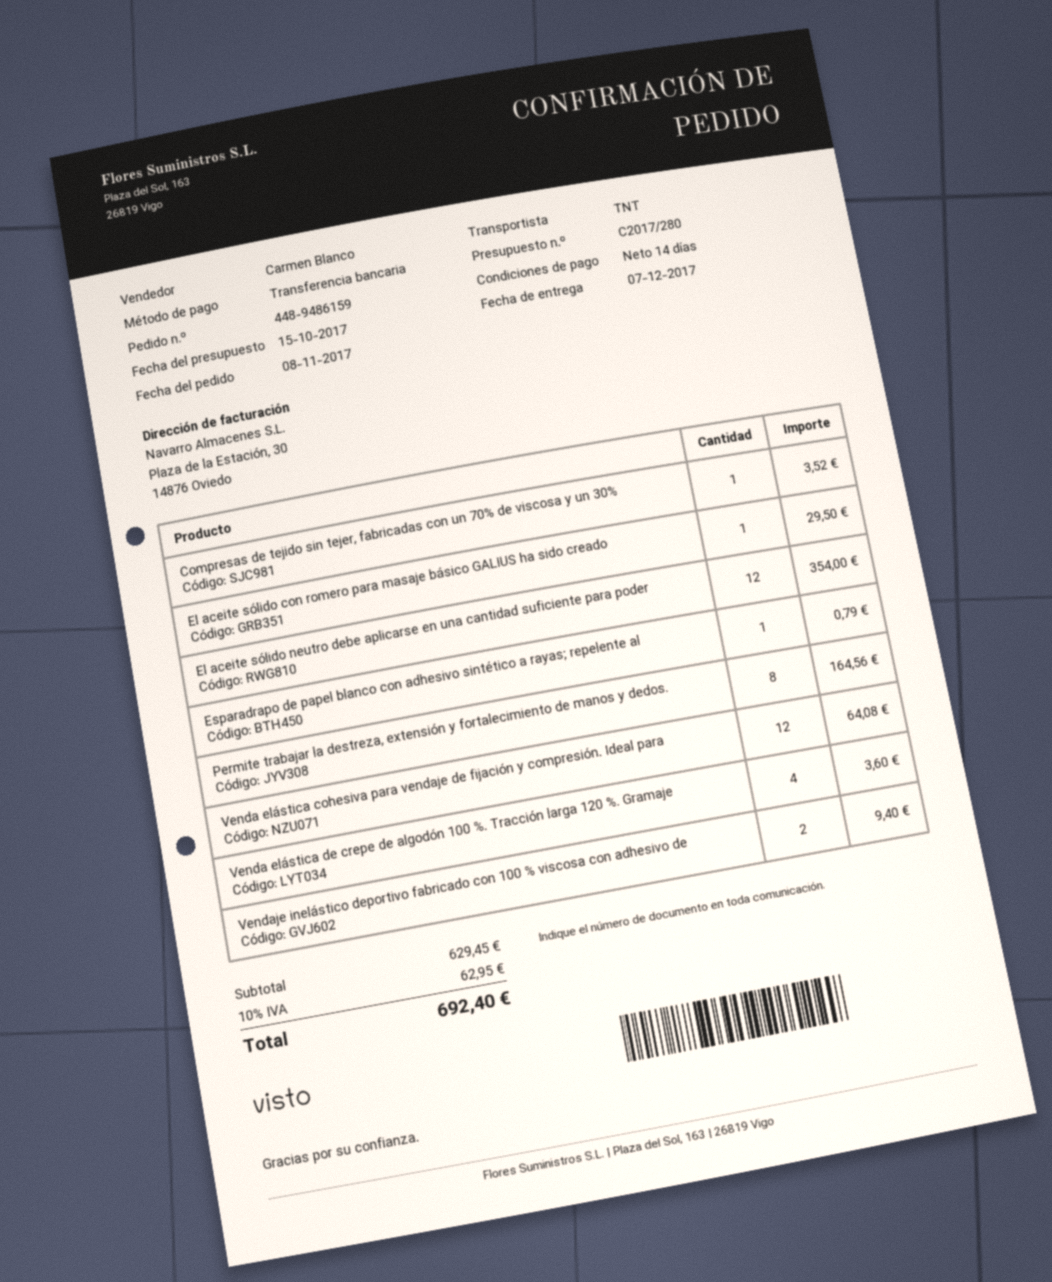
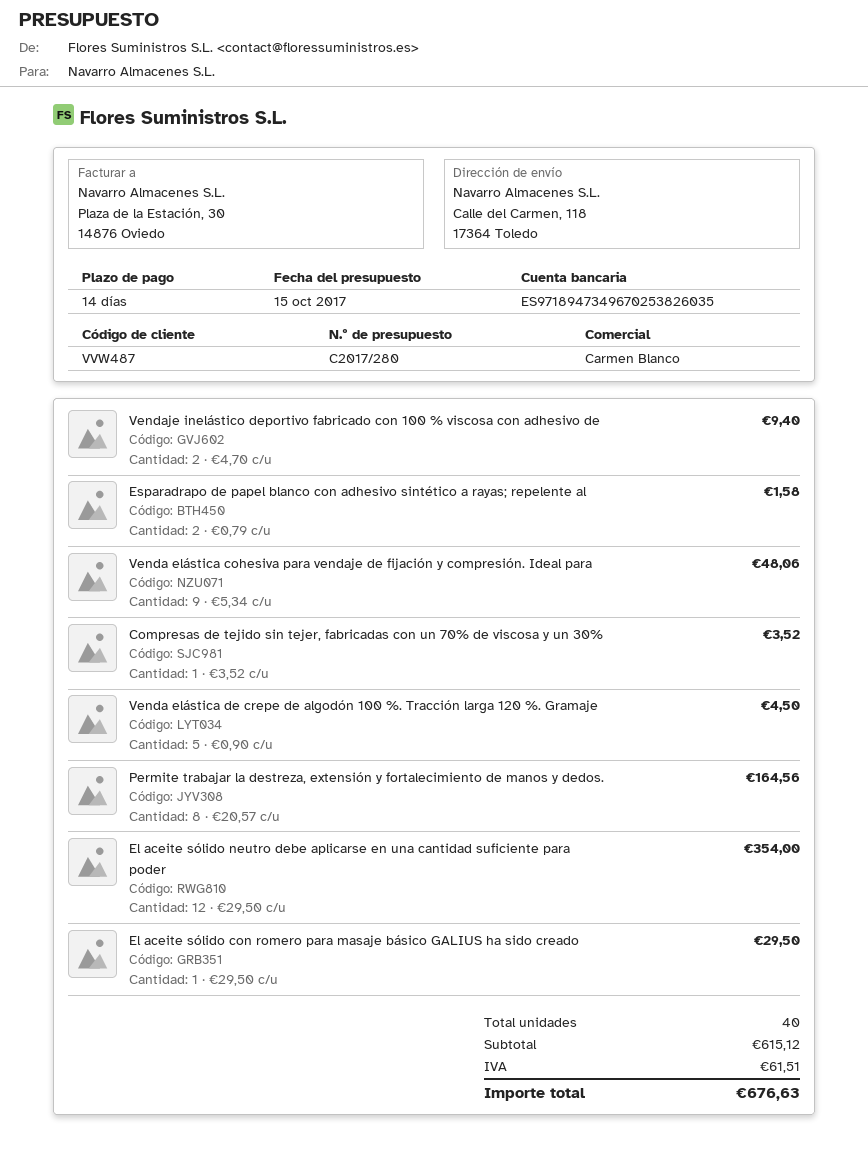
Esparadrapo de papel blanco con adhesivo sintético a rayas; repelente al: 1 for 0.79 -> 2 for 1.58
Venda elástica cohesiva para vendaje de fijación y compresión. Ideal para: 12 for 64.08 -> 9 for 48.06
Venda elástica de crepe de algodón 100 %. Tracción larga 120 %. Gramaje: 4 for 3.60 -> 5 for 4.50
subtotal: 629.45 -> 615.12
tax: 62.95 -> 61.51
total: 692.40 -> 676.63

